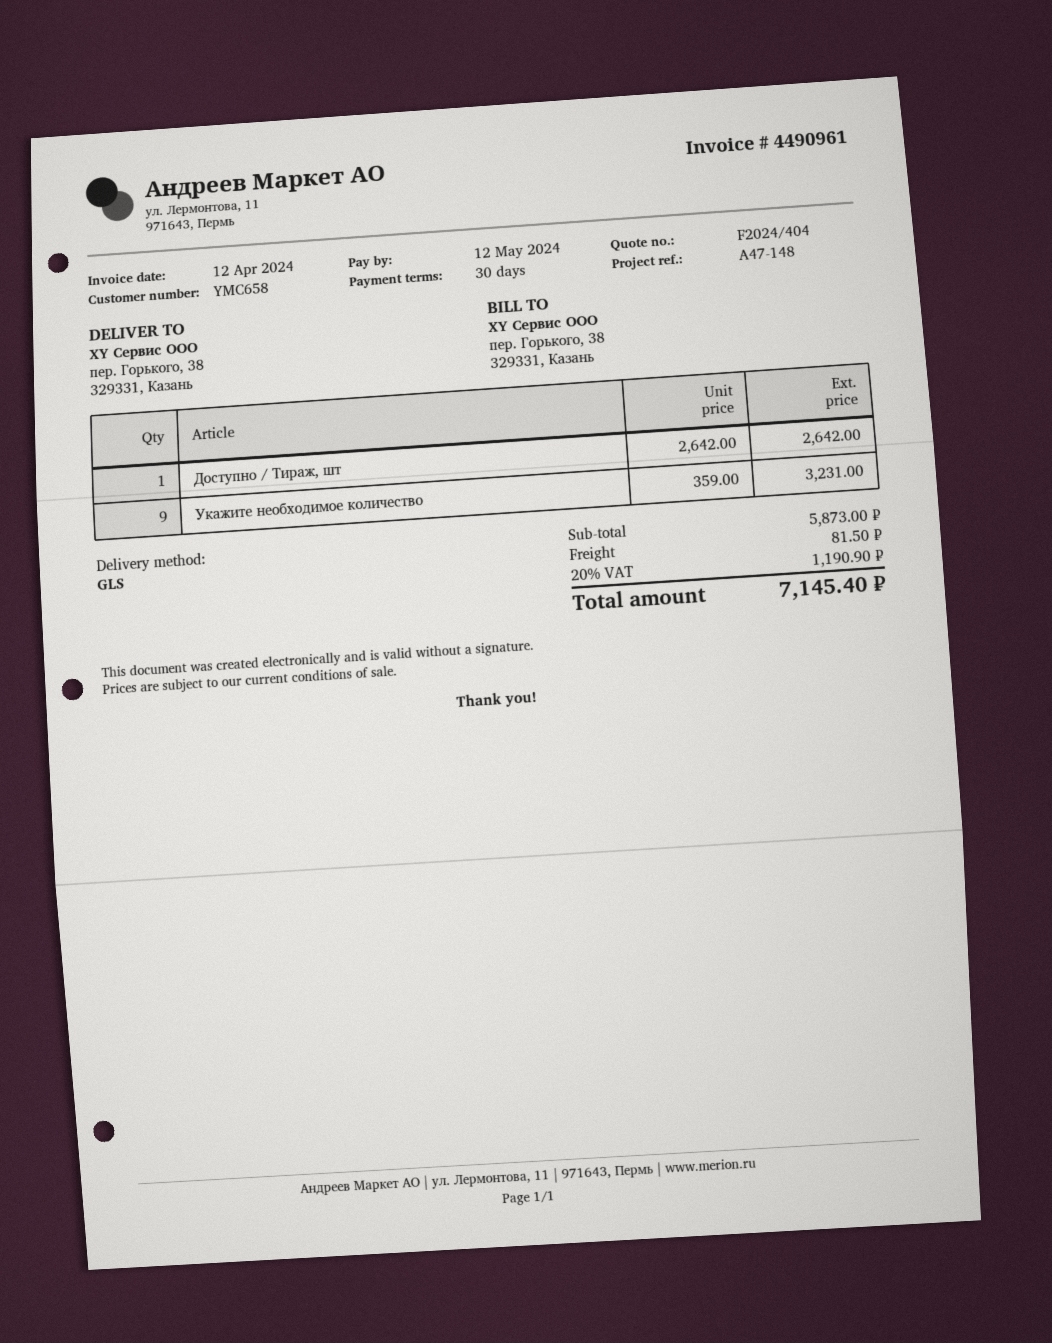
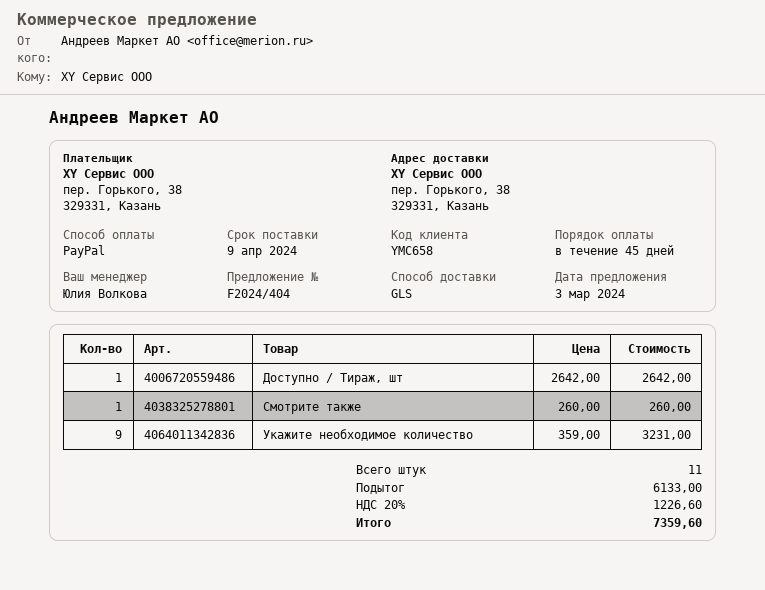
payment terms: 30 days -> 45 days
Смотрите также: none -> 1 x 260.00 = 260.00
subtotal: 5873.00 -> 6133.00
shipping: 81.50 -> none
tax: 20% = 1190.90 -> 20% = 1226.60
total: 7145.40 -> 7359.60

